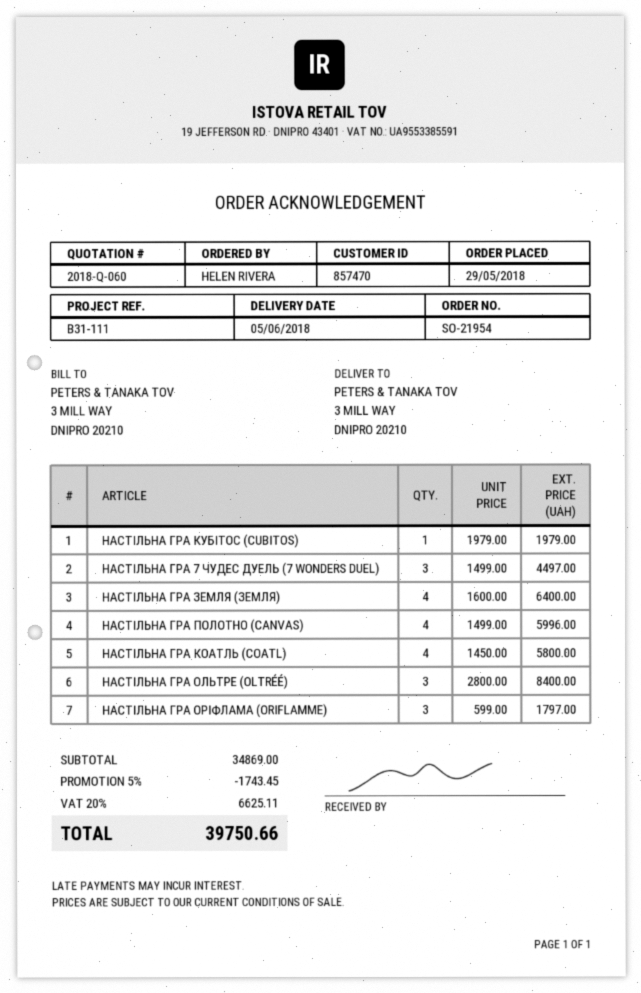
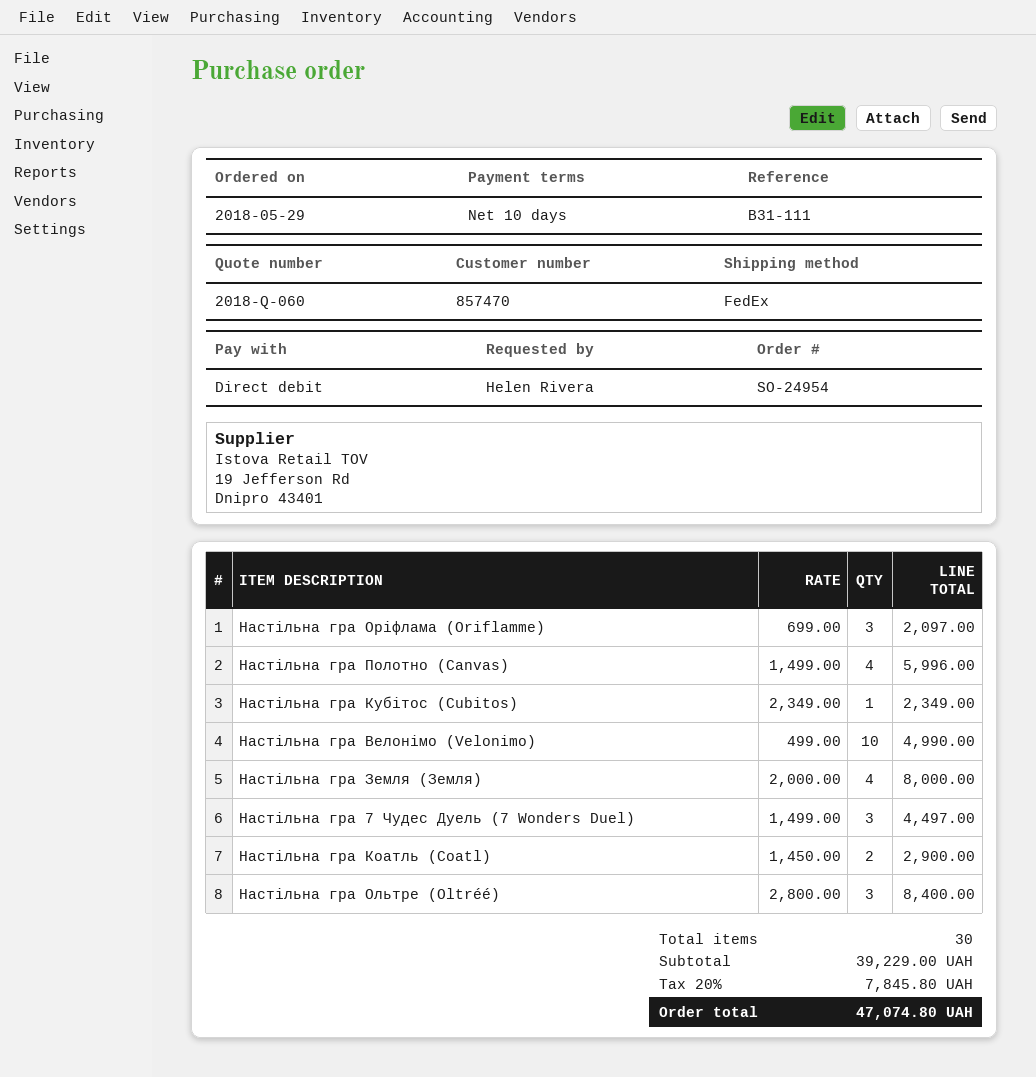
order number: SO-21954 -> SO-24954
НАСТІЛЬНА ГРА КУБІТОС (CUBITOS): 1 x 1979.00 = 1979.00 -> 1 x 2349.00 = 2349.00
НАСТІЛЬНА ГРА ЗЕМЛЯ (ЗЕМЛЯ): 4 x 1600.00 = 6400.00 -> 4 x 2000.00 = 8000.00
НАСТІЛЬНА ГРА КОАТЛЬ (COATL): 4 x 1450.00 = 5800.00 -> 2 x 1450.00 = 2900.00
НАСТІЛЬНА ГРА ОРІФЛАМА (ORIFLAMME): 3 x 599.00 = 1797.00 -> 3 x 699.00 = 2097.00
Настільна гра Велонімо (Velonimo): none -> 10 x 499.00 = 4990.00
subtotal: 34869.00 -> 39229.00
discount: 5% = 1743.45 -> none
tax: 20% = 6625.11 -> 20% = 7845.80
total: 39750.66 -> 47074.80

